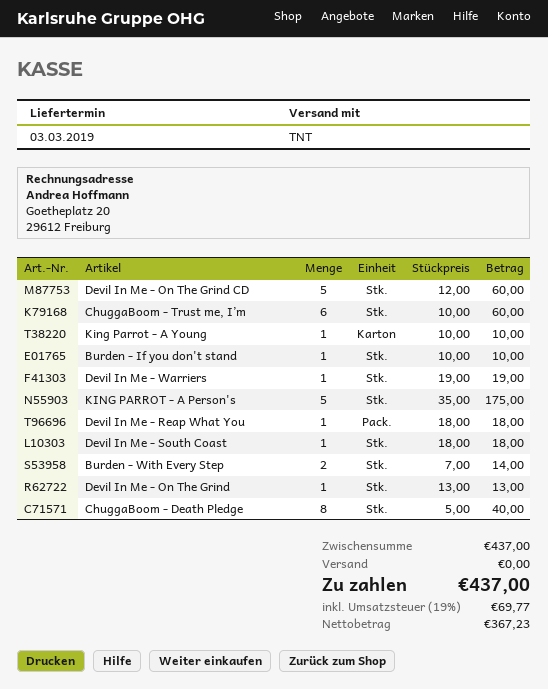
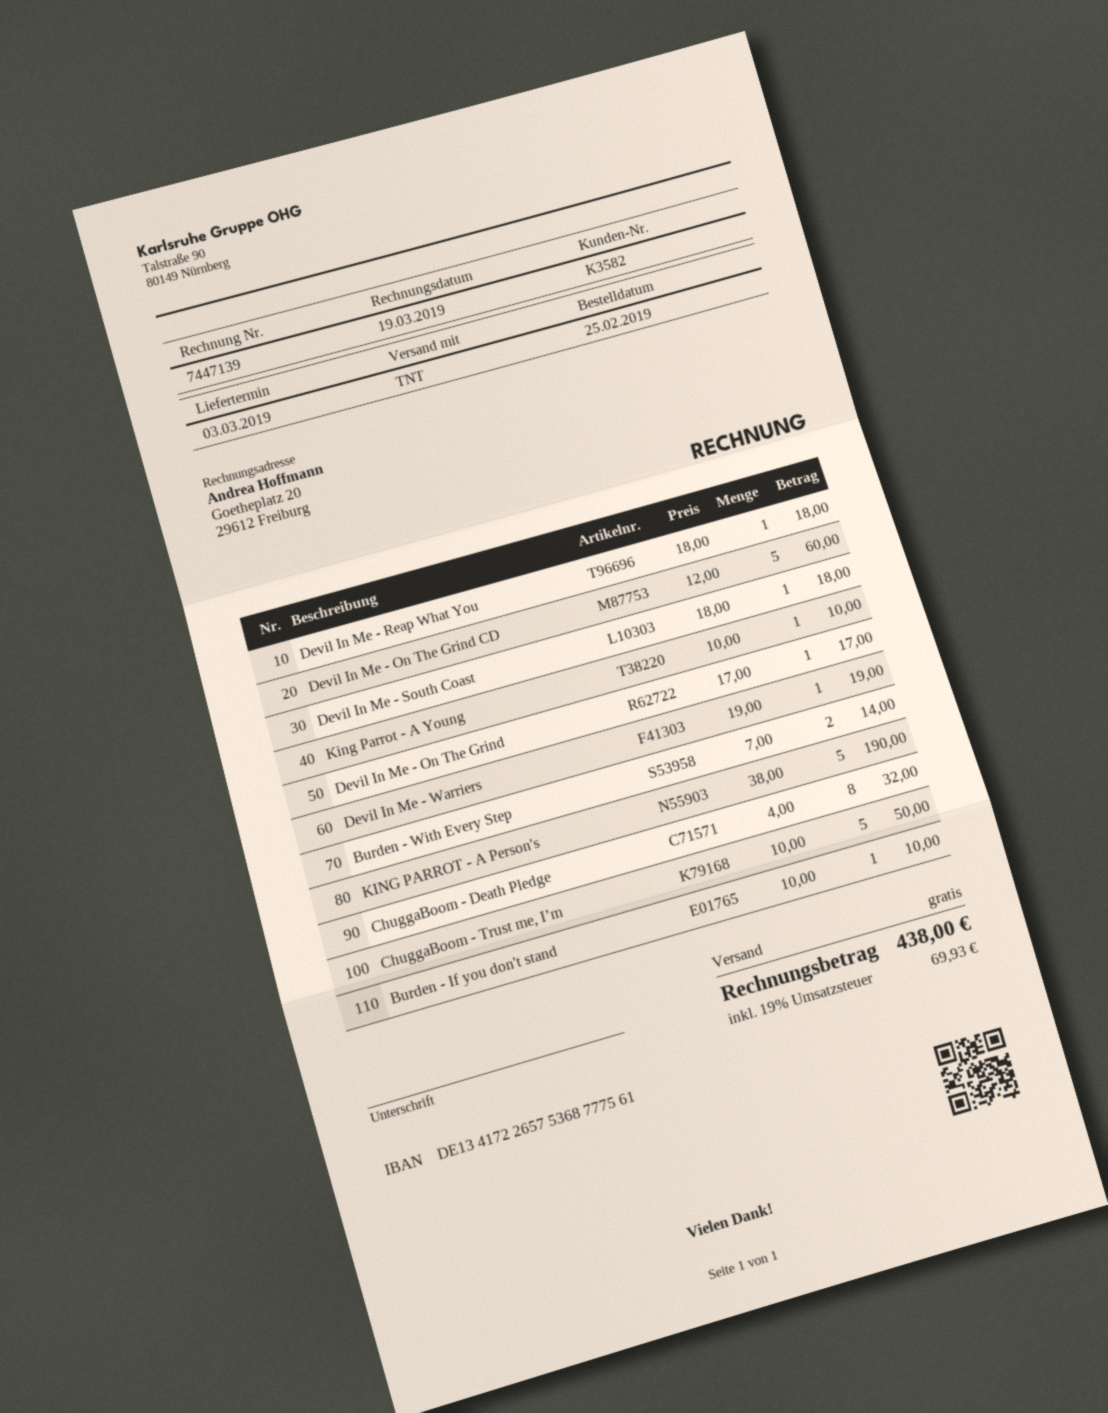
ChuggaBoom - Trust me, I’m: 6 x 10.00 = 60.00 -> 5 x 10.00 = 50.00
KING PARROT - A Person's: 5 x 35.00 = 175.00 -> 5 x 38.00 = 190.00
Devil In Me - On The Grind: 1 x 13.00 = 13.00 -> 1 x 17.00 = 17.00
ChuggaBoom - Death Pledge: 8 x 5.00 = 40.00 -> 8 x 4.00 = 32.00
tax: 19% = 69.77 -> 19% = 69.93
total: 437.00 -> 438.00

